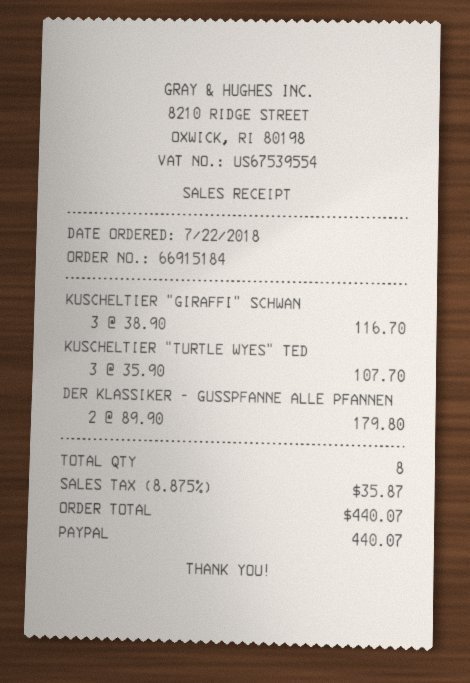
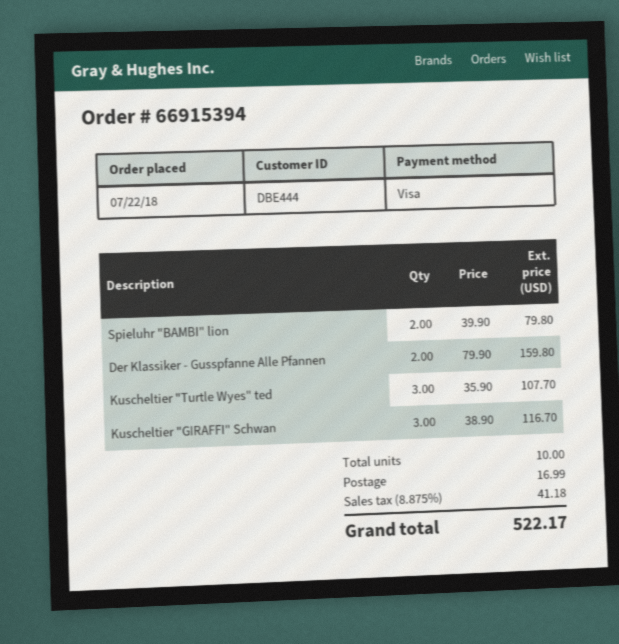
order number: 66915184 -> 66915394
payment method: PayPal -> Visa
DER KLASSIKER - GUSSPFANNE ALLE PFANNEN: 2 x 89.90 = 179.80 -> 2 x 79.90 = 159.80
Spieluhr "BAMBI" lion: none -> 2 x 39.90 = 79.80
total quantity: 8 -> 10
shipping: none -> 16.99
tax: 8.875% = 35.87 -> 8.875% = 41.18
total: 440.07 -> 522.17

